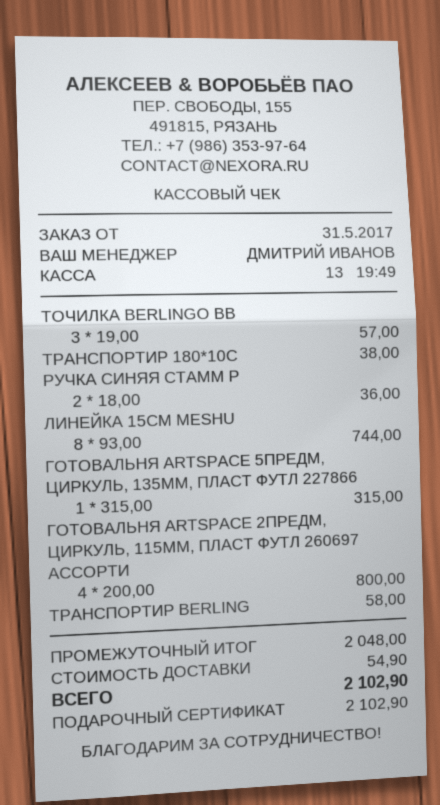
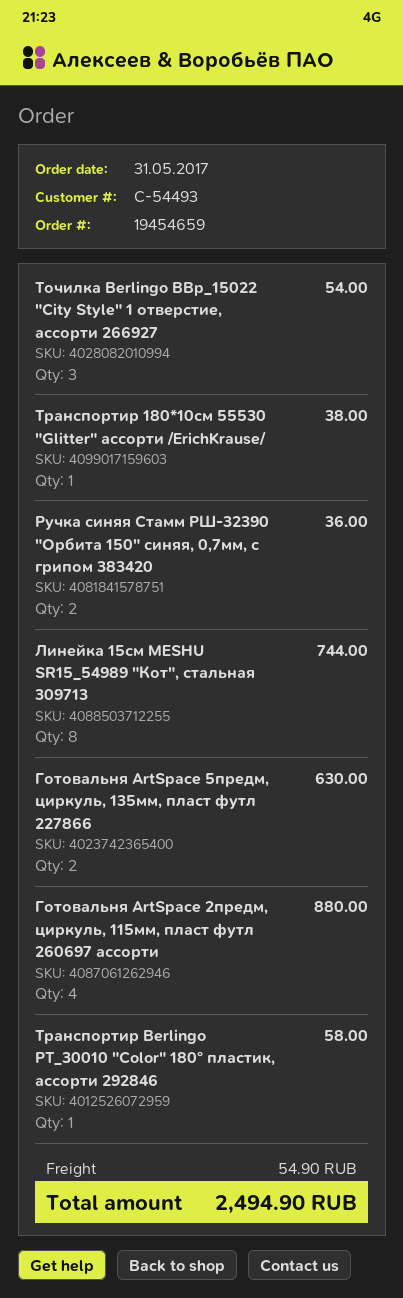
ТОЧИЛКА BERLINGO BB: 3 for 57.00 -> 3 for 54.00
ГОТОВАЛЬНЯ ARTSPACE 5ПРЕДМ, ЦИРКУЛЬ, 135ММ, ПЛАСТ ФУТЛ 227866: 1 for 315.00 -> 2 for 630.00
ГОТОВАЛЬНЯ ARTSPACE 2ПРЕДМ, ЦИРКУЛЬ, 115ММ, ПЛАСТ ФУТЛ 260697 АССОРТИ: 4 for 800.00 -> 4 for 880.00
total: 2102.90 -> 2494.90

